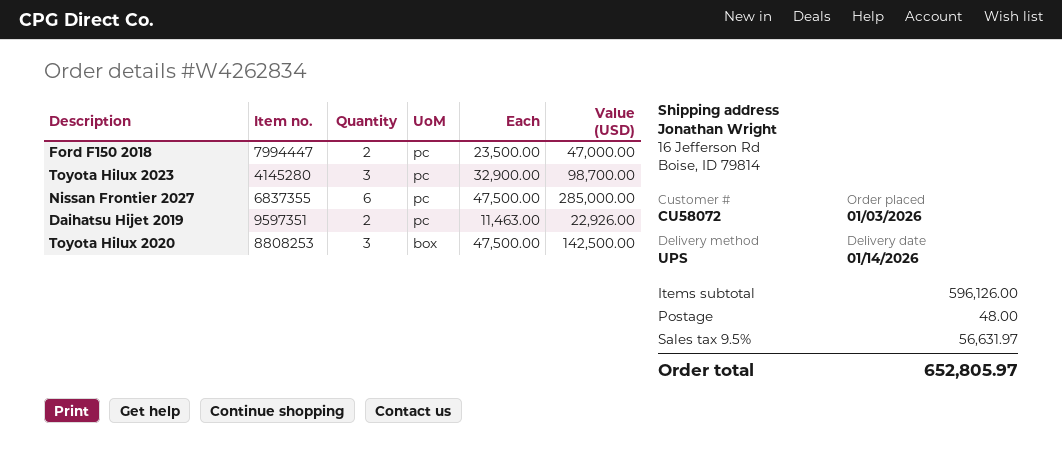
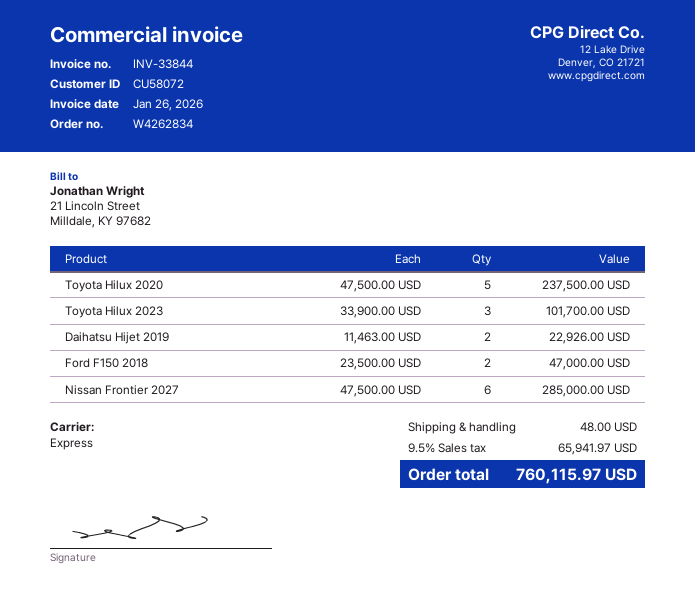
shipping method: UPS -> express
Toyota Hilux 2023: 3 x 32900.00 = 98700.00 -> 3 x 33900.00 = 101700.00
Toyota Hilux 2020: 3 x 47500.00 = 142500.00 -> 5 x 47500.00 = 237500.00
tax: 9.5% = 56631.97 -> 9.5% = 65941.97
total: 652805.97 -> 760115.97

